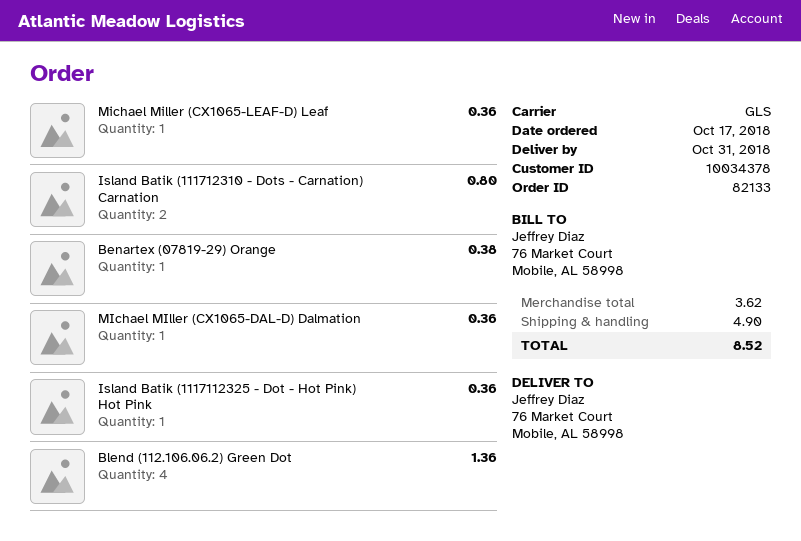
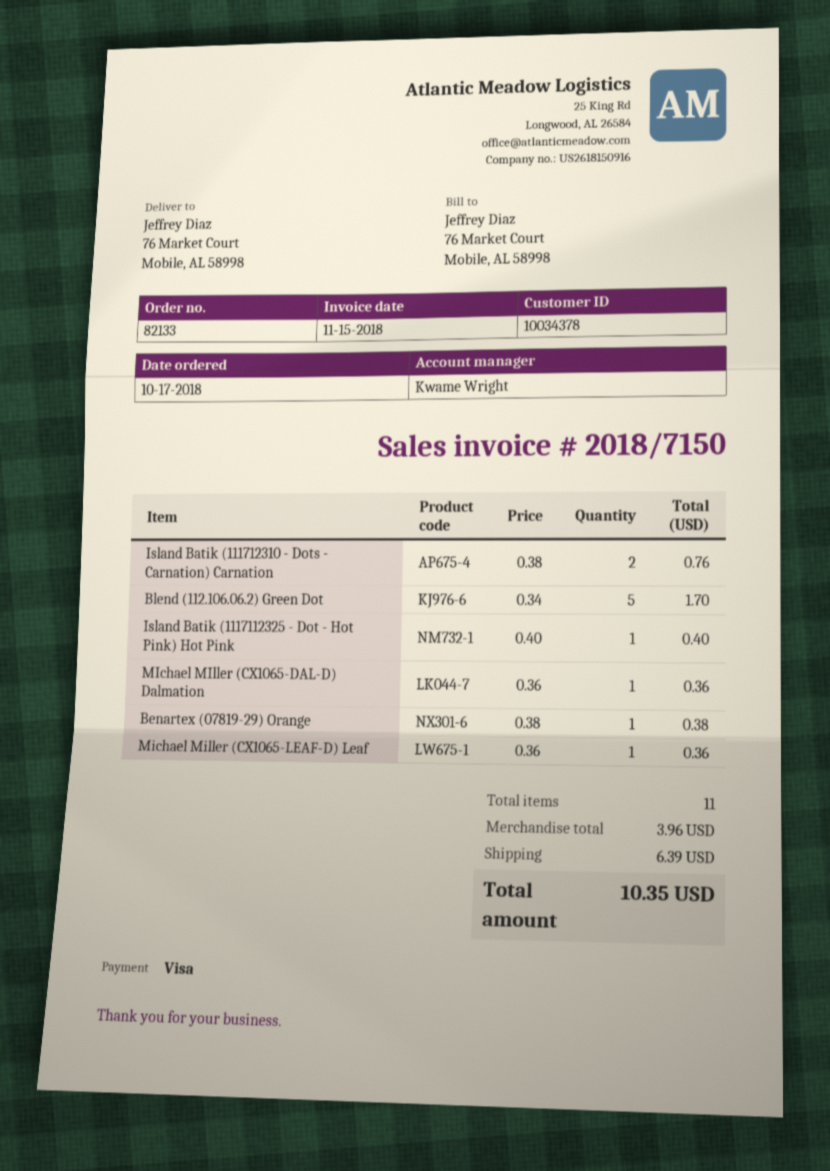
Island Batik (111712310 - Dots - Carnation) Carnation: 2 for 0.80 -> 2 for 0.76
Island Batik (1117112325 - Dot - Hot Pink) Hot Pink: 1 for 0.36 -> 1 for 0.40
Blend (112.106.06.2) Green Dot: 4 for 1.36 -> 5 for 1.70
subtotal: 3.62 -> 3.96
shipping: 4.90 -> 6.39
total: 8.52 -> 10.35

